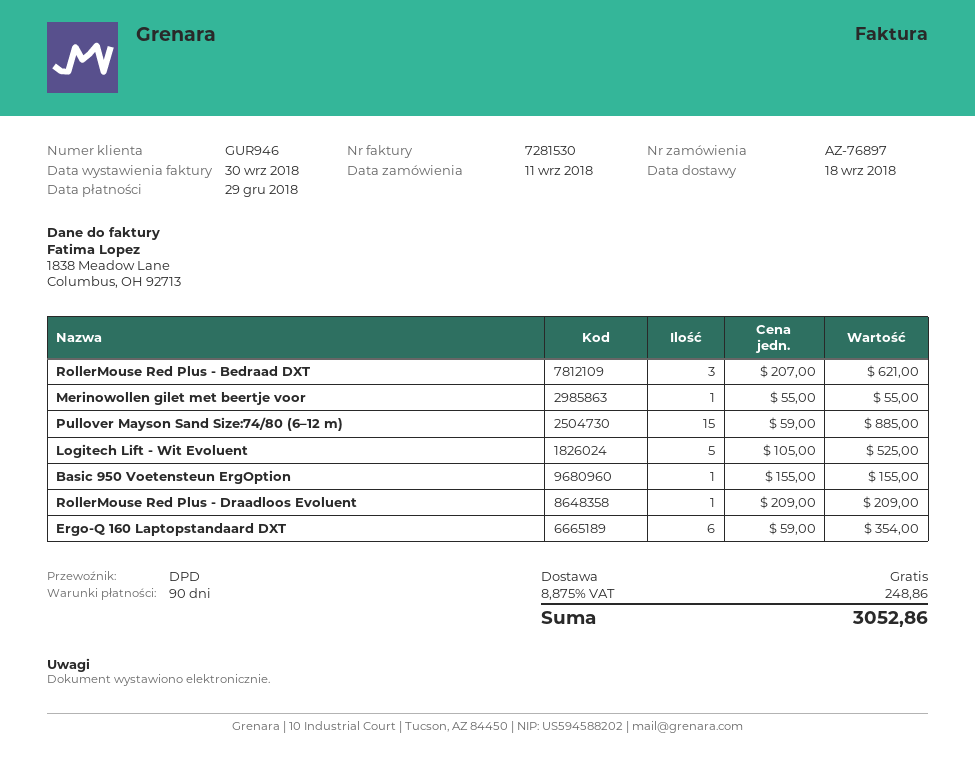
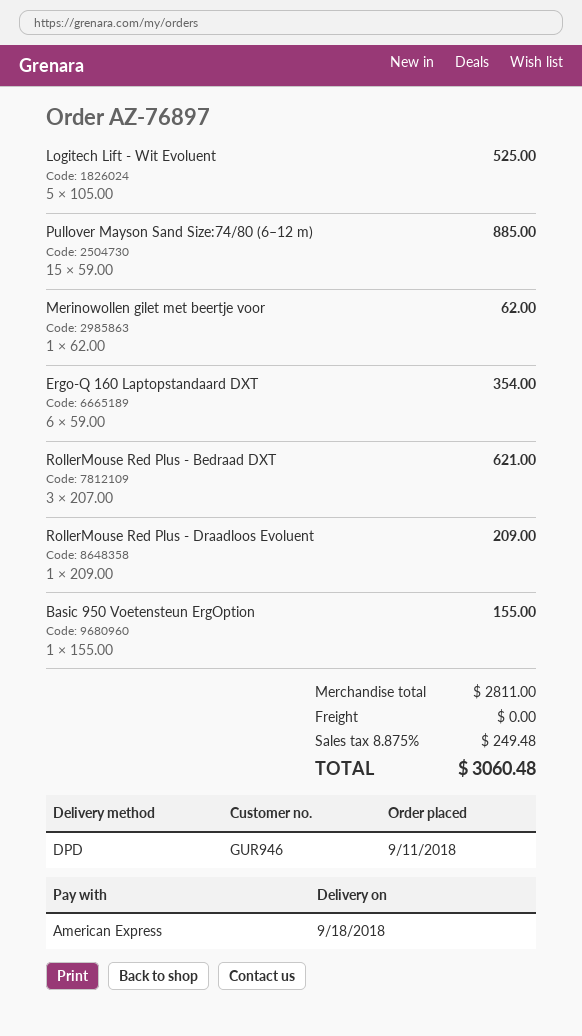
Merinowollen gilet met beertje voor: 1 x 55.00 = 55.00 -> 1 x 62.00 = 62.00
tax: 8.875% = 248.86 -> 8.875% = 249.48
total: 3052.86 -> 3060.48

